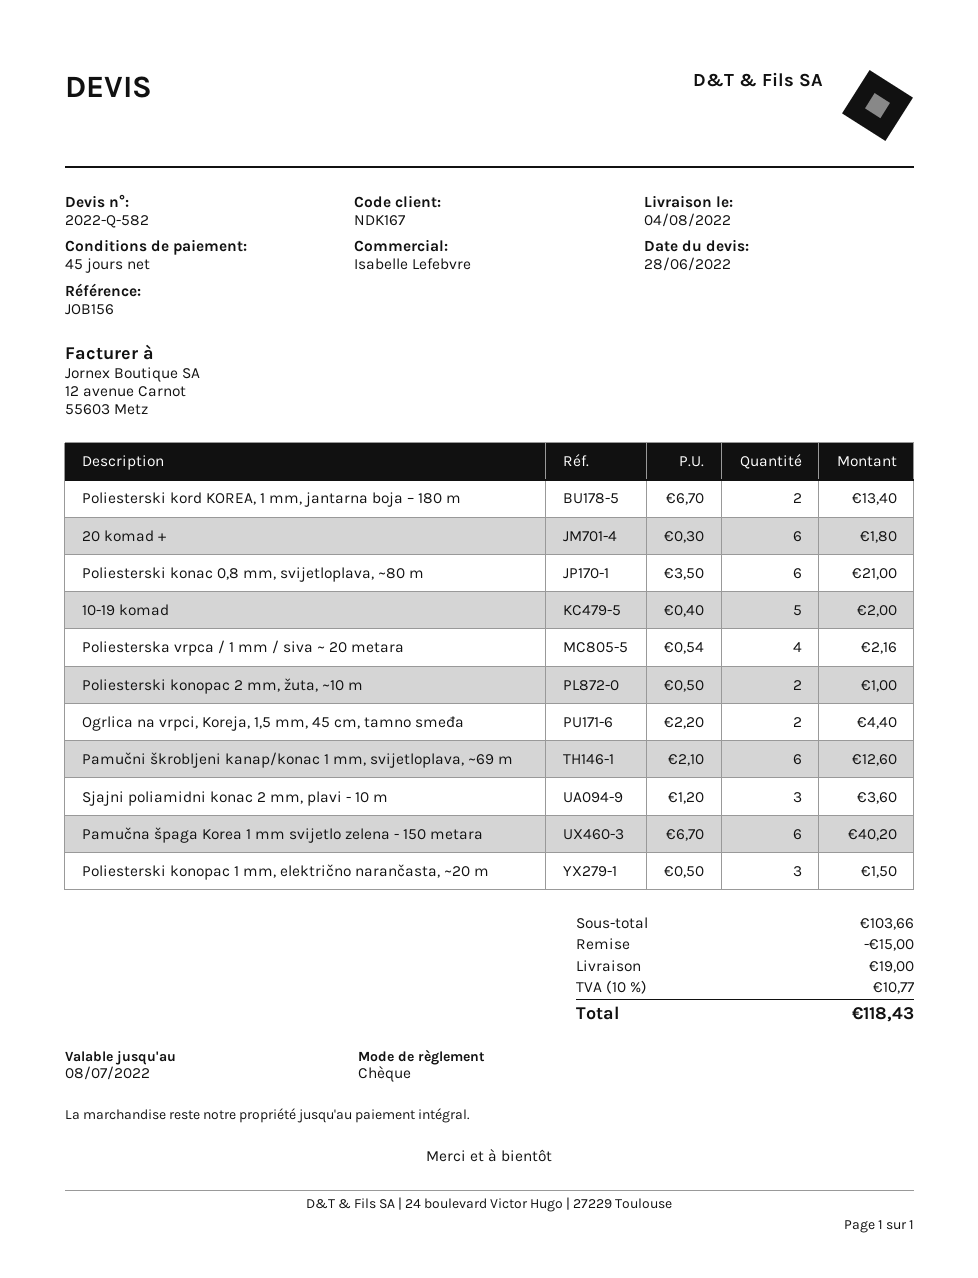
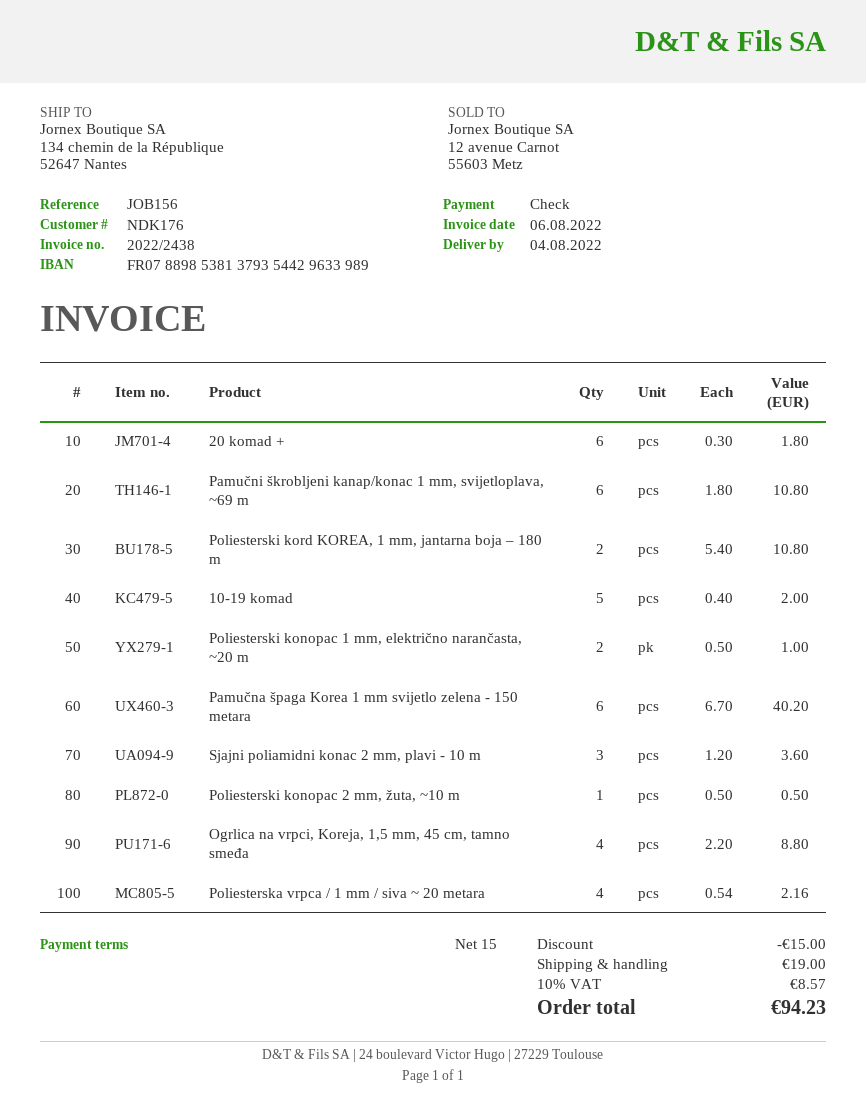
payment terms: 45 days -> 15 days
customer number: NDK167 -> NDK176
Poliesterski kord KOREA, 1 mm, jantarna boja – 180 m: 2 x 6.70 = 13.40 -> 2 x 5.40 = 10.80
Poliesterski konac 0,8 mm, svijetloplava, ~80 m: 6 x 3.50 = 21.00 -> none
Poliesterski konopac 2 mm, žuta, ~10 m: 2 x 0.50 = 1.00 -> 1 x 0.50 = 0.50
Ogrlica na vrpci, Koreja, 1,5 mm, 45 cm, tamno smeđa: 2 x 2.20 = 4.40 -> 4 x 2.20 = 8.80
Pamučni škrobljeni kanap/konac 1 mm, svijetloplava, ~69 m: 6 x 2.10 = 12.60 -> 6 x 1.80 = 10.80
Poliesterski konopac 1 mm, električno narančasta, ~20 m: 3 x 0.50 = 1.50 -> 2 x 0.50 = 1.00
tax: 10% = 10.77 -> 10% = 8.57
total: 118.43 -> 94.23

